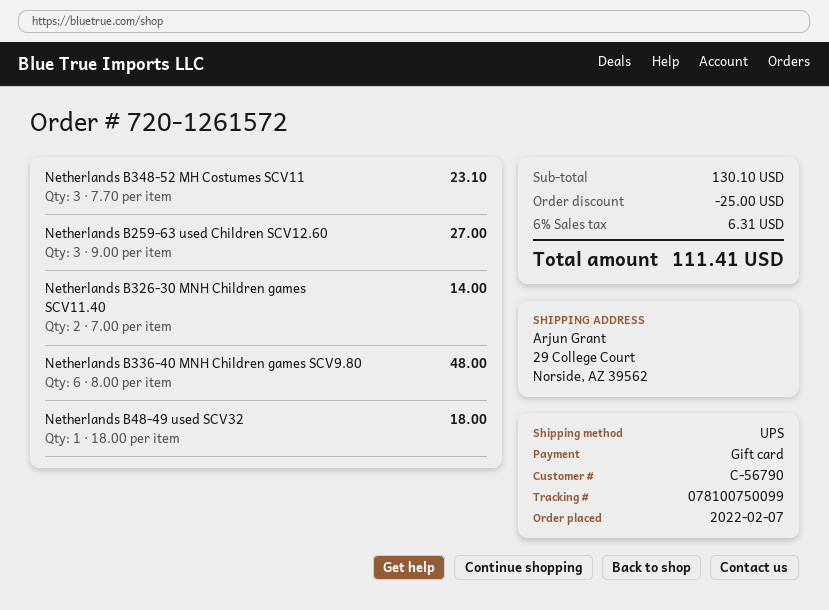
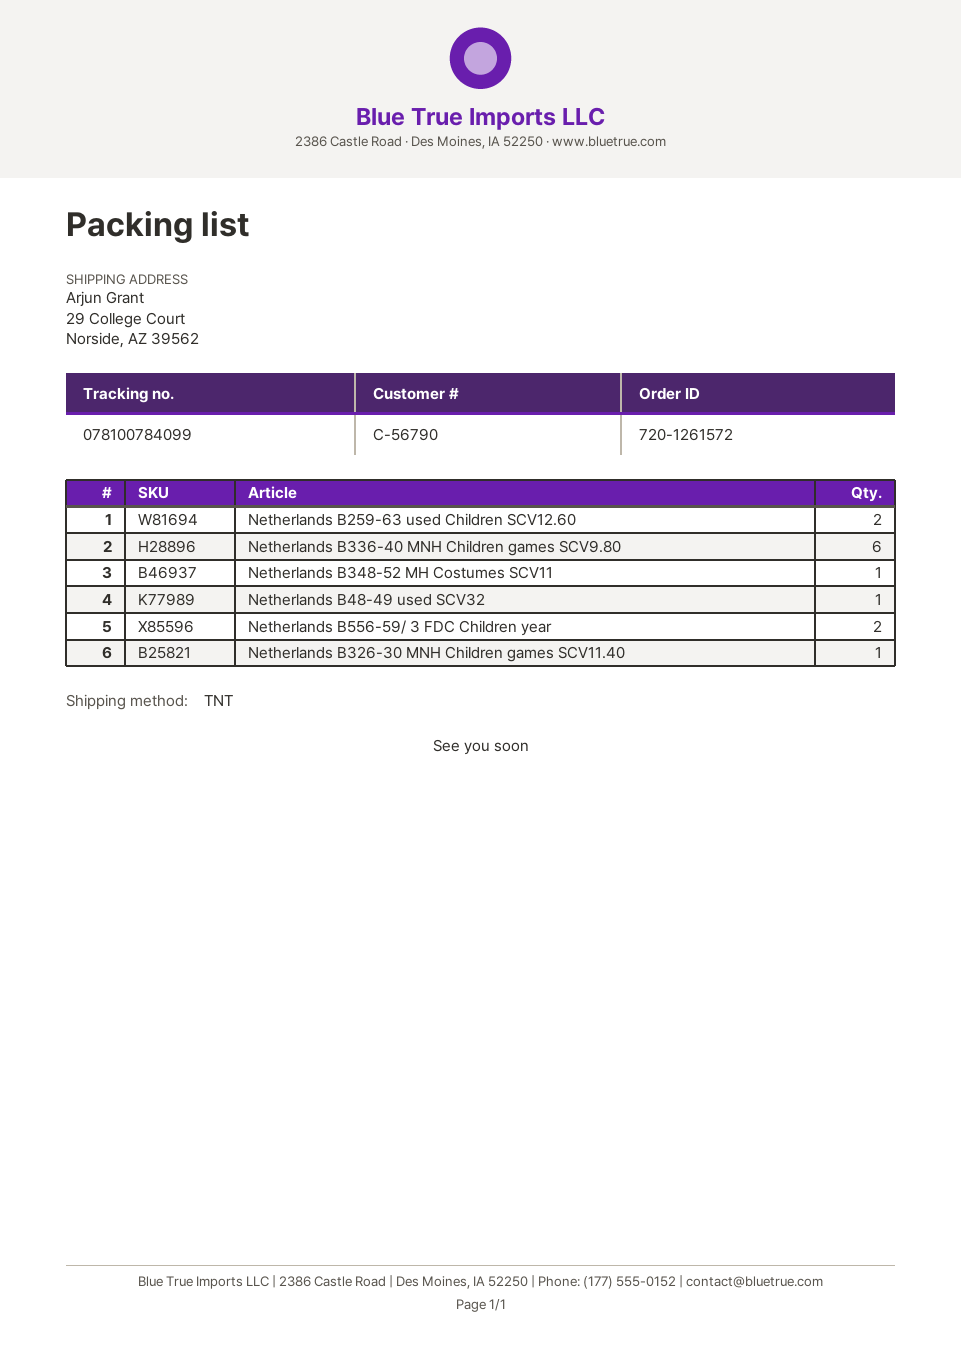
shipping method: UPS -> TNT
tracking number: 078100750099 -> 078100784099
Netherlands B348-52 MH Costumes SCV11: 3 -> 1
Netherlands B259-63 used Children SCV12.60: 3 -> 2
Netherlands B326-30 MNH Children games SCV11.40: 2 -> 1
Netherlands B556-59/ 3 FDC Children year: none -> 2

